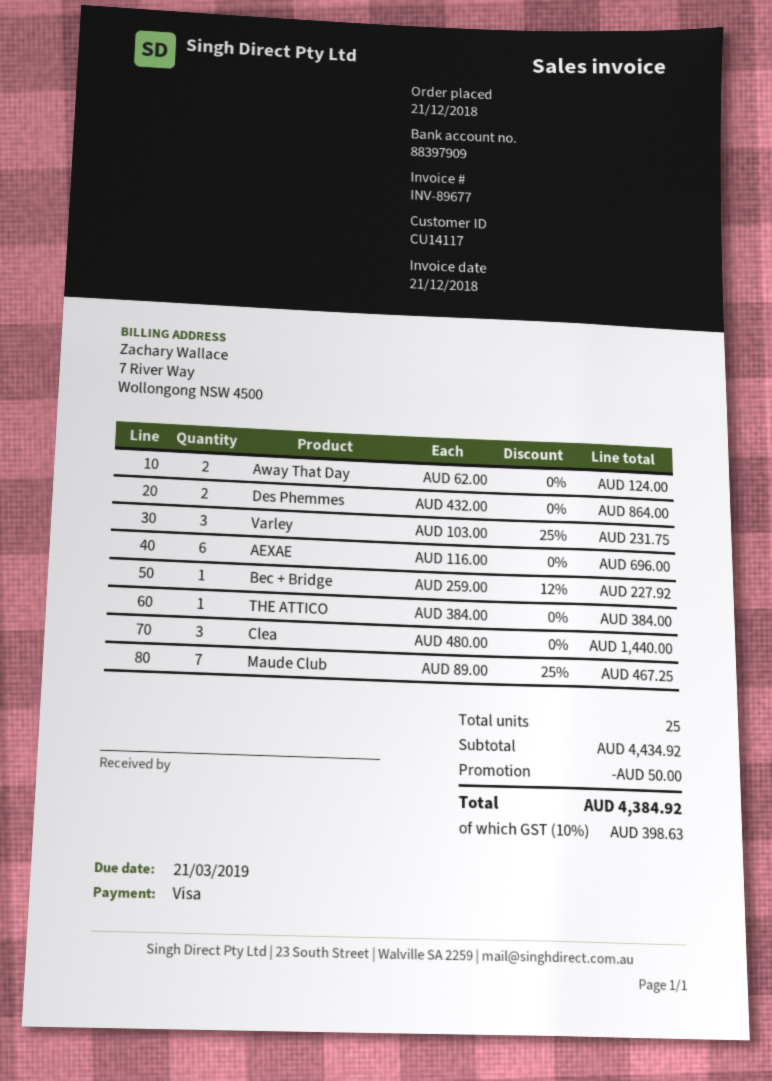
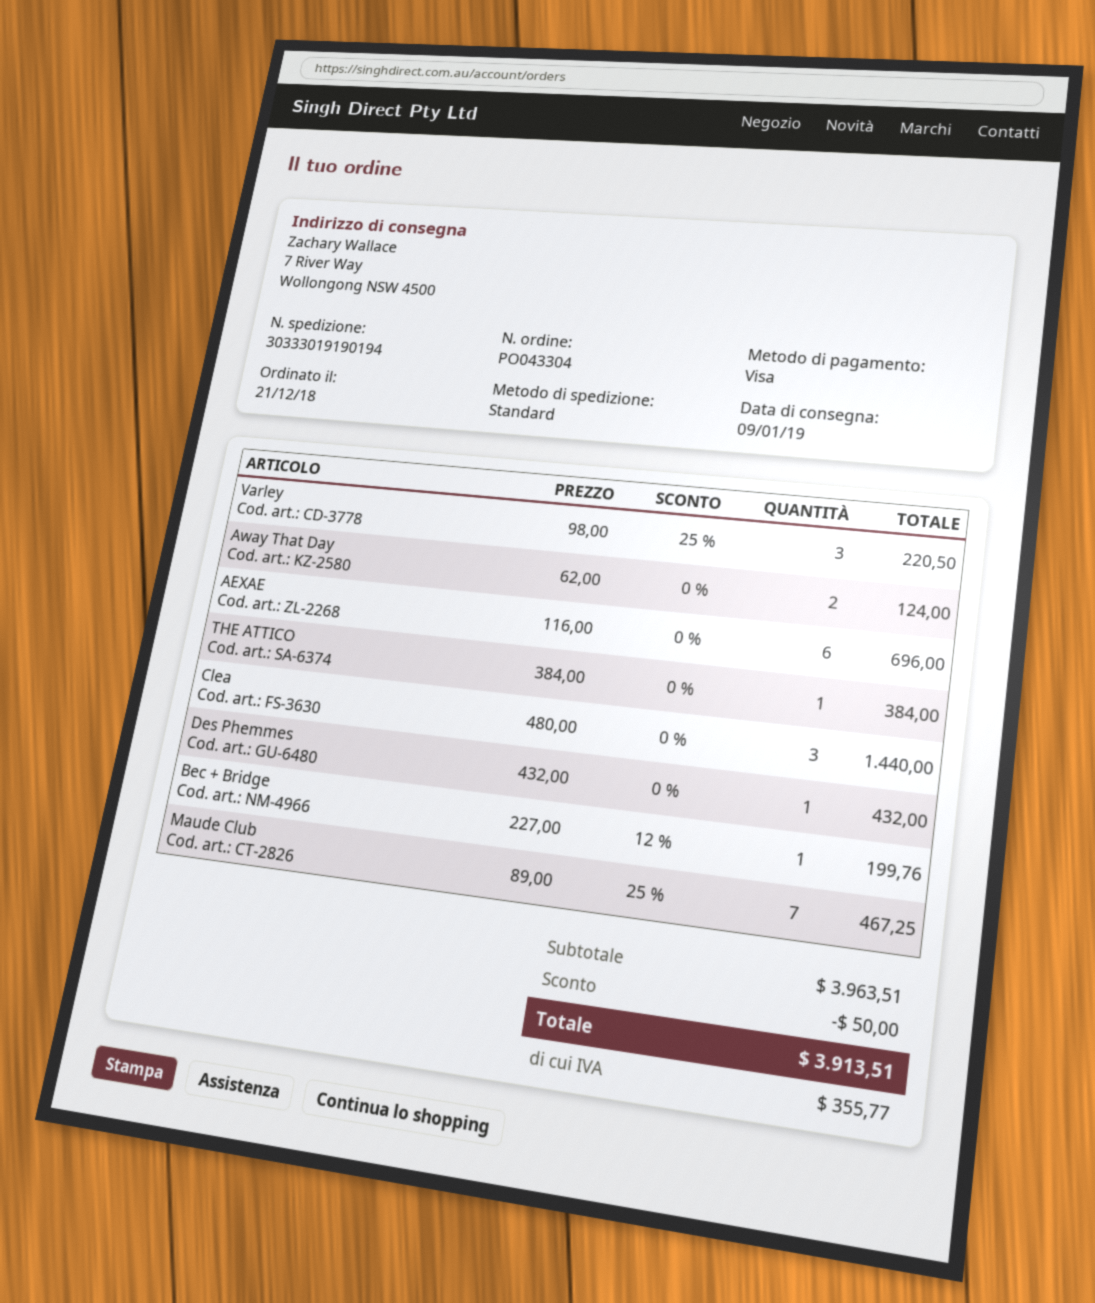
Des Phemmes: 2 x 432.00 = 864.00 -> 1 x 432.00 = 432.00
Varley: 3 x 103.00 - 25% = 231.75 -> 3 x 98.00 - 25% = 220.50
Bec + Bridge: 1 x 259.00 - 12% = 227.92 -> 1 x 227.00 - 12% = 199.76
subtotal: 4434.92 -> 3963.51
tax: 398.63 -> 355.77
total: 4384.92 -> 3913.51

